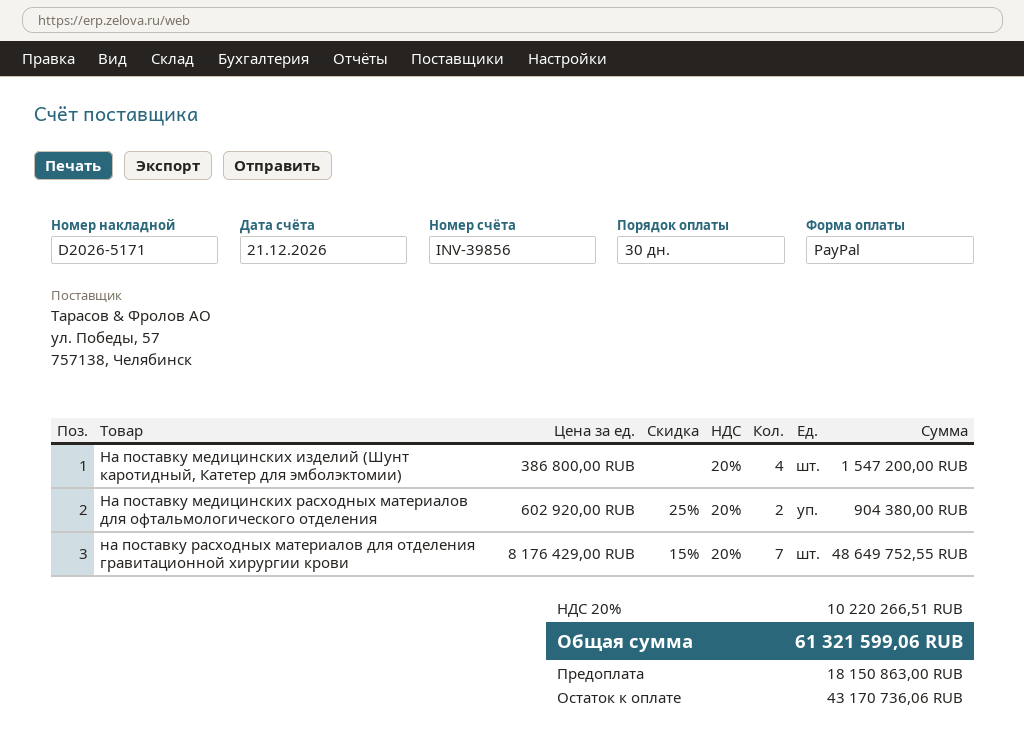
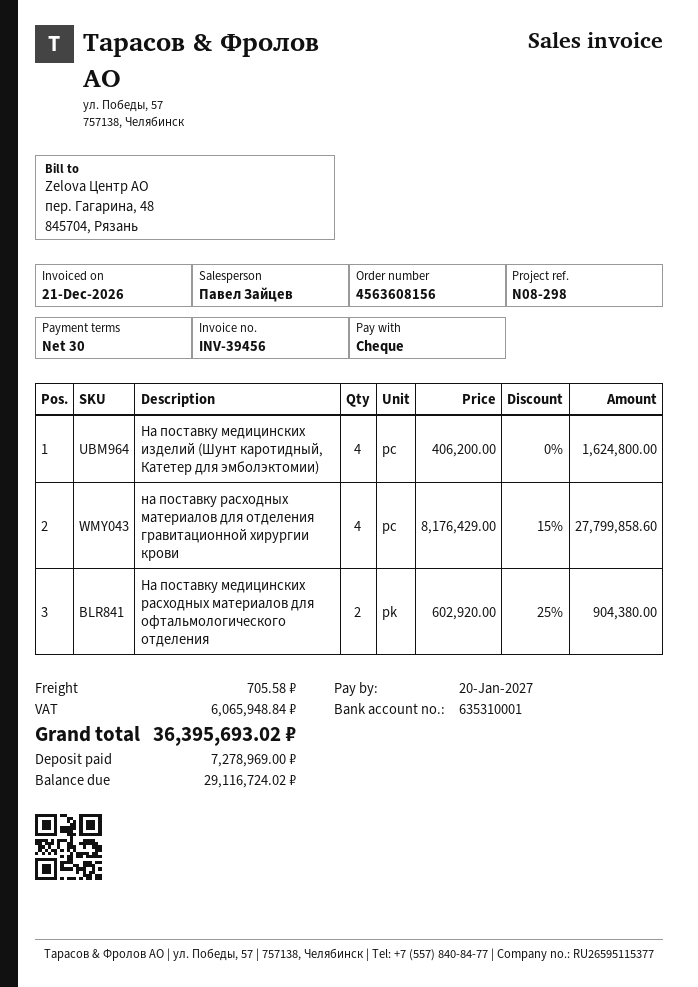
invoice number: INV-39856 -> INV-39456
payment method: PayPal -> cheque
На поставку медицинских изделий (Шунт каротидный, Катетер для эмболэктомии): 4 x 386800.00 = 1547200.00 -> 4 x 406200.00 = 1624800.00
на поставку расходных материалов для отделения гравитационной хирургии крови: 7 x 8176429.00 - 15% = 48649752.55 -> 4 x 8176429.00 - 15% = 27799858.60
shipping: none -> 705.58
tax: 10220266.51 -> 6065948.84
total: 61321599.06 -> 36395693.02
deposit: 18150863.00 -> 7278969.00
balance: 43170736.06 -> 29116724.02

